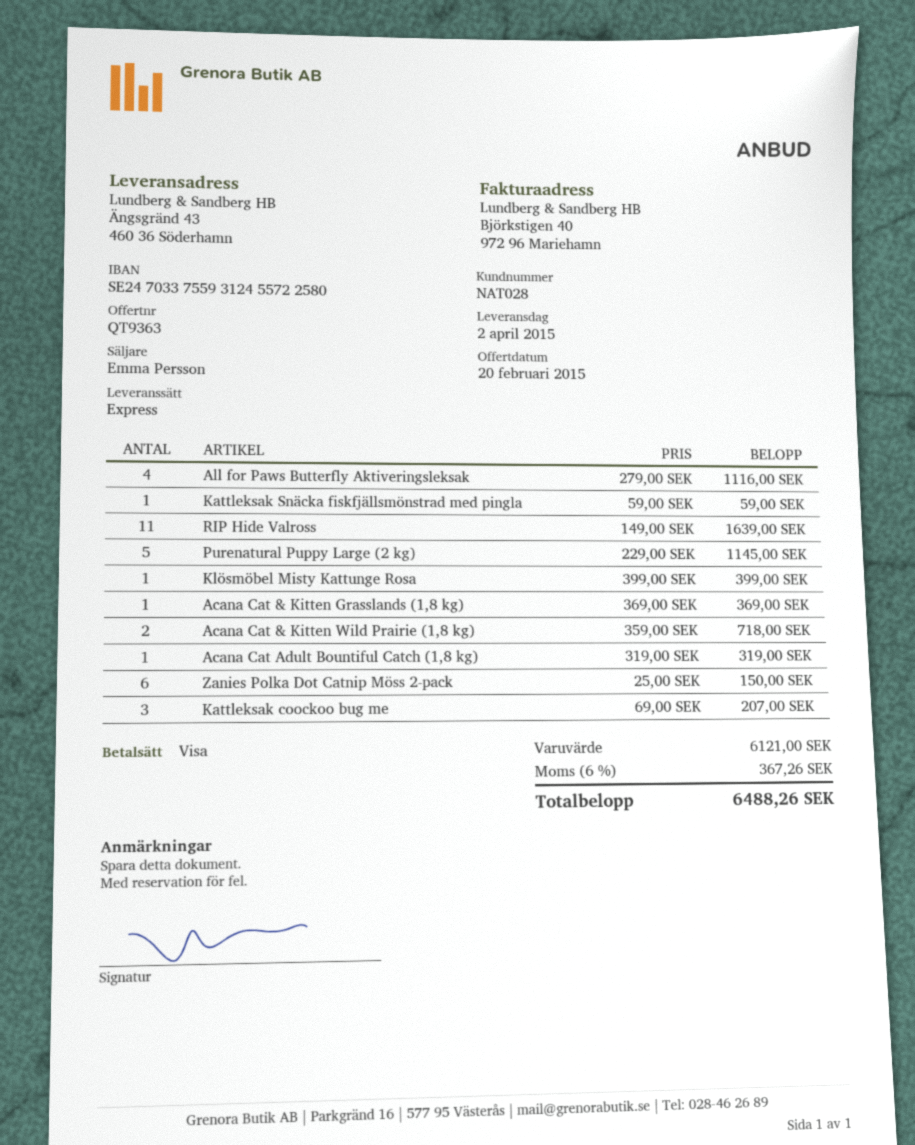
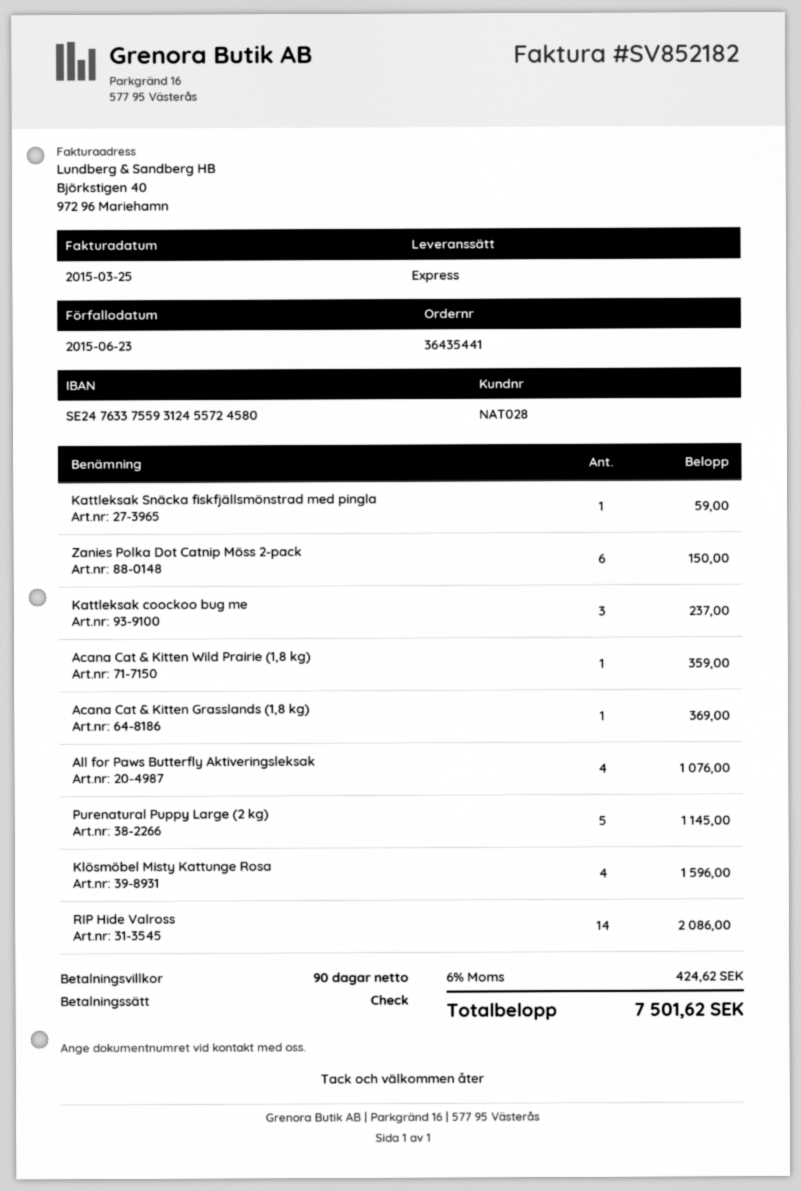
payment method: Visa -> cheque
bank account: SE2470337559312455722580 -> SE2476337559312455724580
All for Paws Butterfly Aktiveringsleksak: 4 for 1116.00 -> 4 for 1076.00
RIP Hide Valross: 11 for 1639.00 -> 14 for 2086.00
Klösmöbel Misty Kattunge Rosa: 1 for 399.00 -> 4 for 1596.00
Acana Cat & Kitten Wild Prairie (1,8 kg): 2 for 718.00 -> 1 for 359.00
Acana Cat Adult Bountiful Catch (1,8 kg): 1 for 319.00 -> none
Kattleksak coockoo bug me: 3 for 207.00 -> 3 for 237.00
tax: 6% = 367.26 -> 6% = 424.62
total: 6488.26 -> 7501.62

